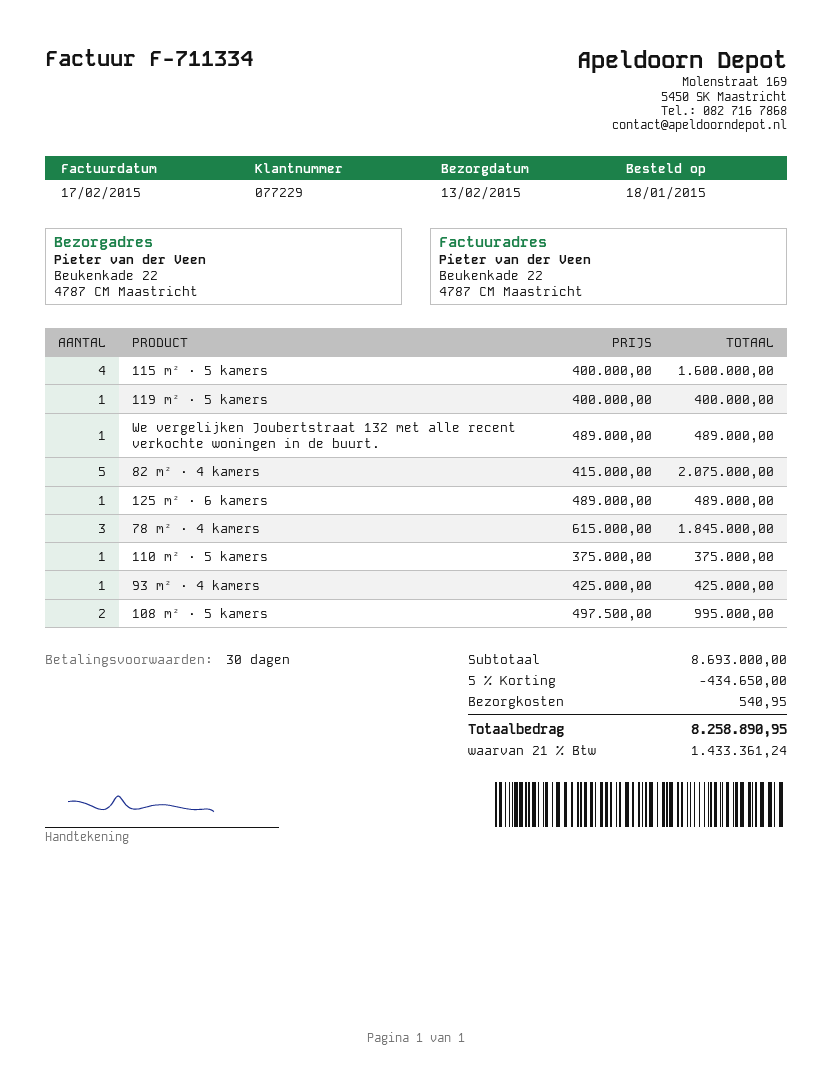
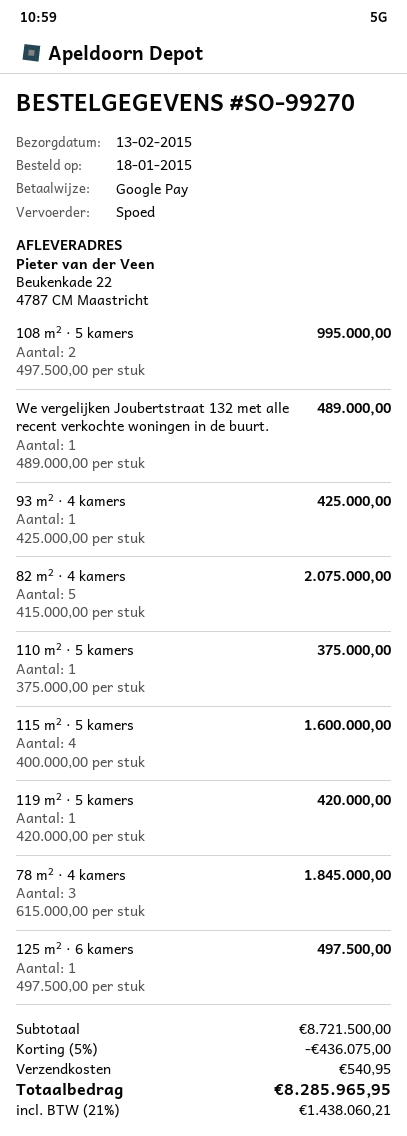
119 m² · 5 kamers: 1 x 400000.00 = 400000.00 -> 1 x 420000.00 = 420000.00
125 m² · 6 kamers: 1 x 489000.00 = 489000.00 -> 1 x 497500.00 = 497500.00
subtotal: 8693000.00 -> 8721500.00
discount: 5% = 434650.00 -> 5% = 436075.00
tax: 21% = 1433361.24 -> 21% = 1438060.21
total: 8258890.95 -> 8285965.95

